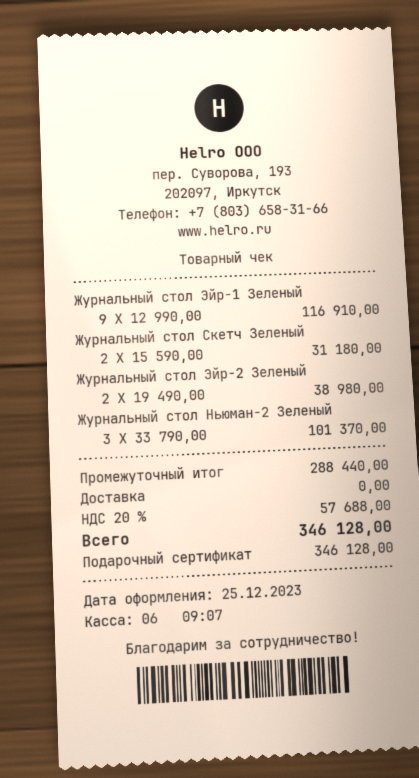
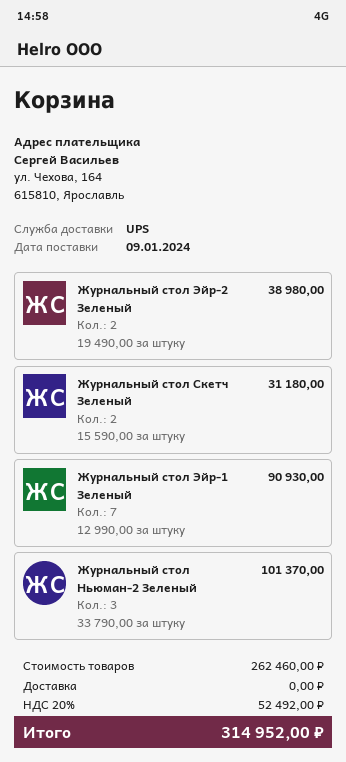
Журнальный стол Эйр-1 Зеленый: 9 x 12990.00 = 116910.00 -> 7 x 12990.00 = 90930.00
subtotal: 288440.00 -> 262460.00
tax: 20% = 57688.00 -> 20% = 52492.00
total: 346128.00 -> 314952.00

